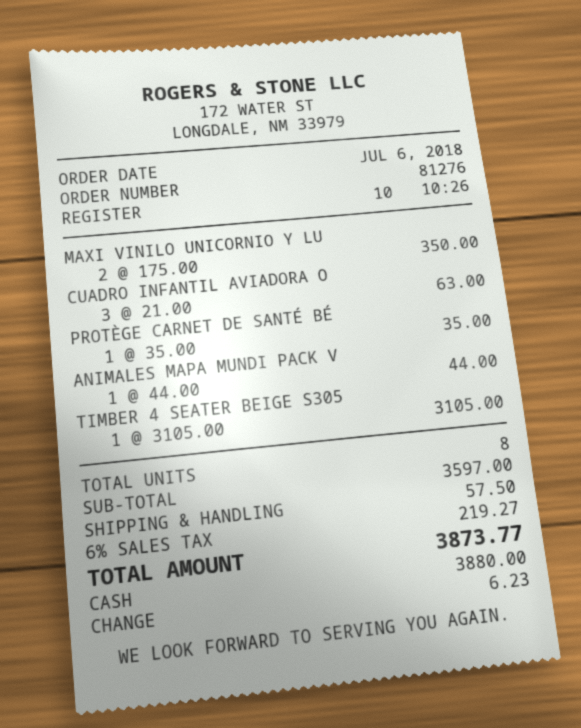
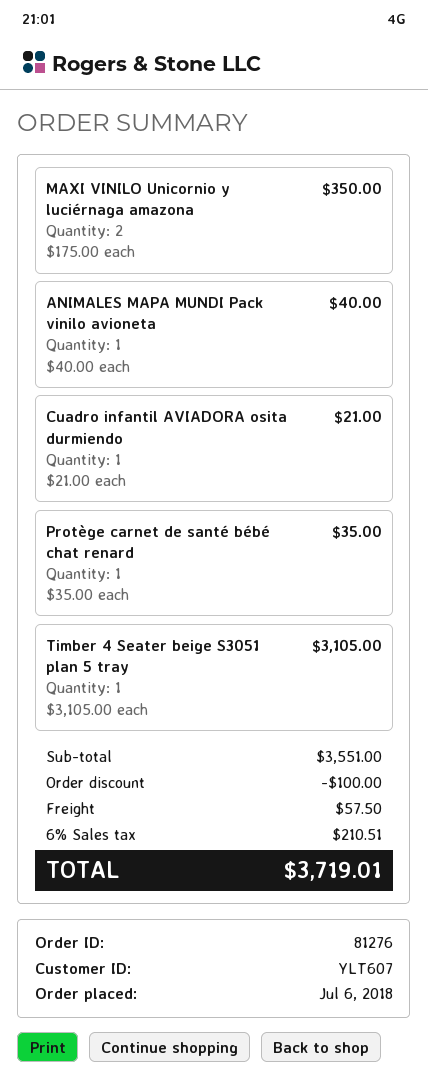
CUADRO INFANTIL AVIADORA O: 3 x 21.00 = 63.00 -> 1 x 21.00 = 21.00
ANIMALES MAPA MUNDI PACK V: 1 x 44.00 = 44.00 -> 1 x 40.00 = 40.00
subtotal: 3597.00 -> 3551.00
discount: none -> 100.00
tax: 6% = 219.27 -> 6% = 210.51
total: 3873.77 -> 3719.01

